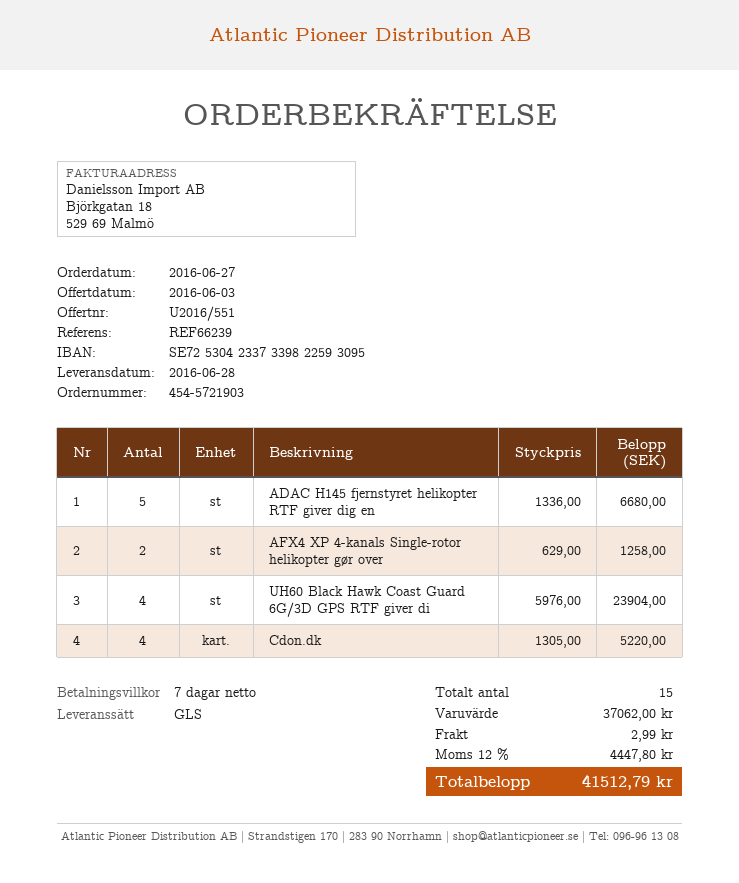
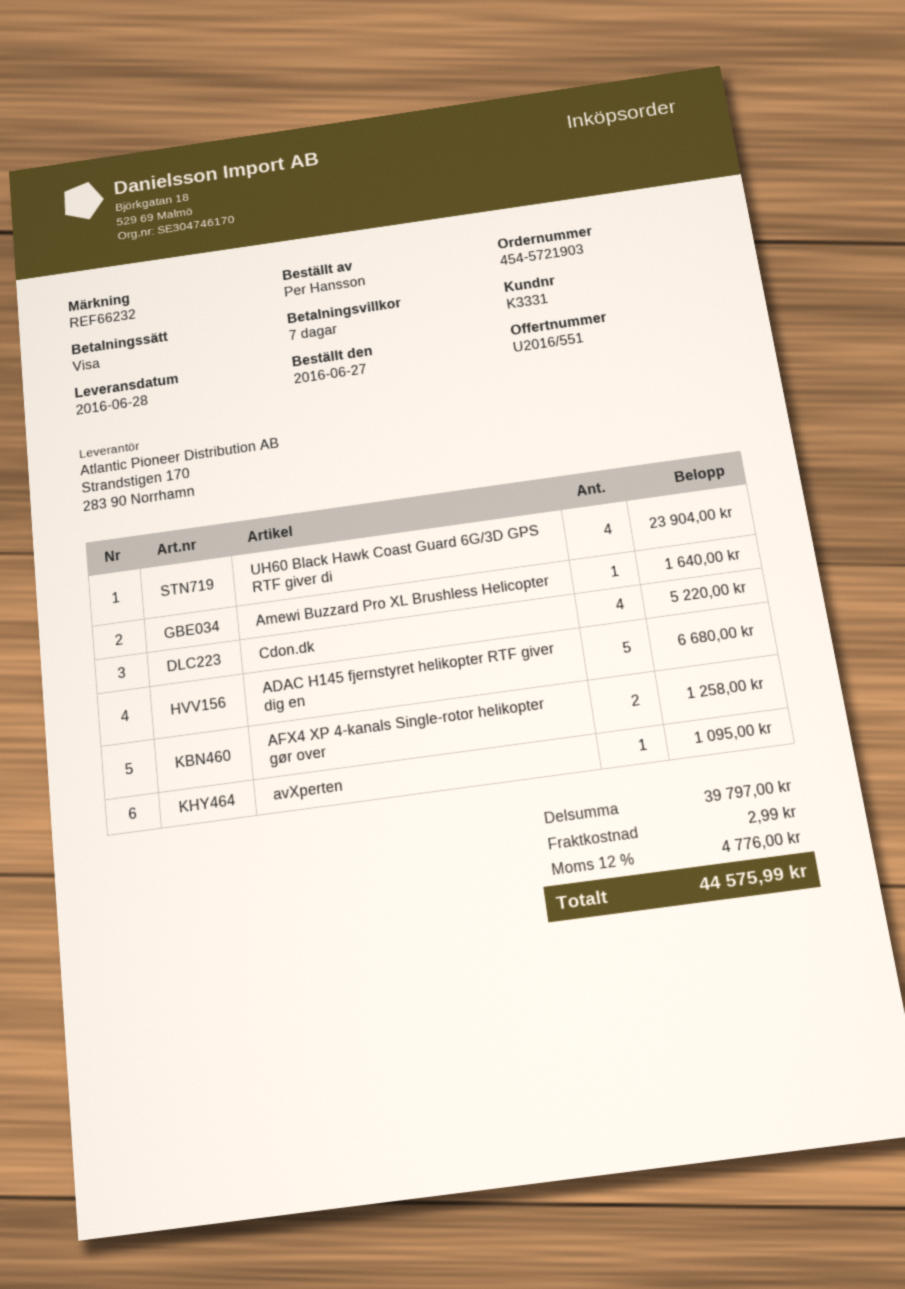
reference: REF66239 -> REF66232
Amewi Buzzard Pro XL Brushless Helicopter: none -> 1 for 1640.00
avXperten: none -> 1 for 1095.00
subtotal: 37062.00 -> 39797.00
tax: 12% = 4447.80 -> 12% = 4776.00
total: 41512.79 -> 44575.99

